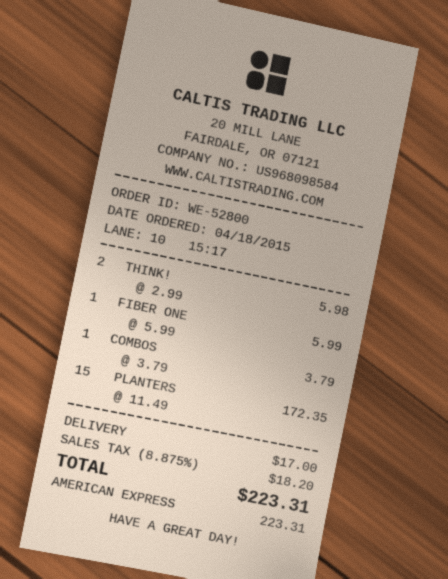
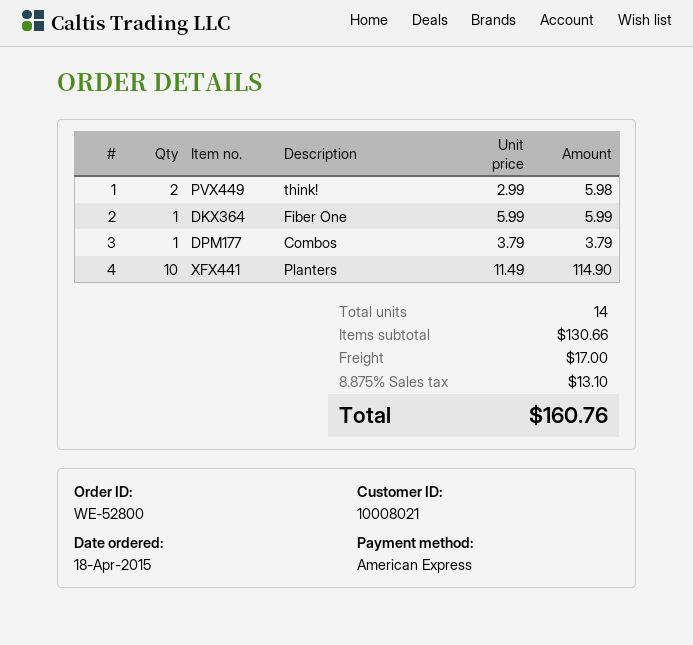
PLANTERS: 15 x 11.49 = 172.35 -> 10 x 11.49 = 114.90
tax: 8.875% = 18.20 -> 8.875% = 13.10
total: 223.31 -> 160.76

